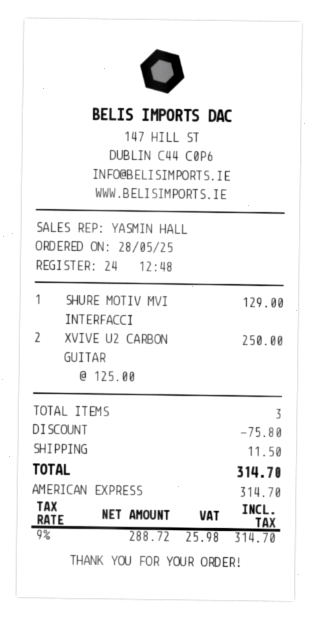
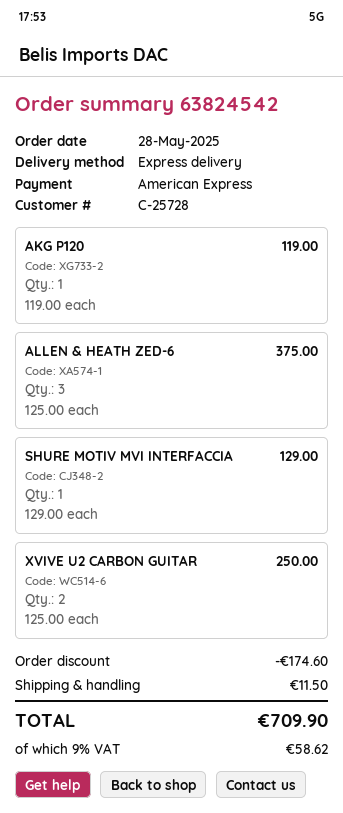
AKG P120: none -> 1 x 119.00 = 119.00
ALLEN & HEATH ZED-6: none -> 3 x 125.00 = 375.00
discount: 75.80 -> 174.60
tax: 9% = 25.98 -> 9% = 58.62
total: 314.70 -> 709.90

